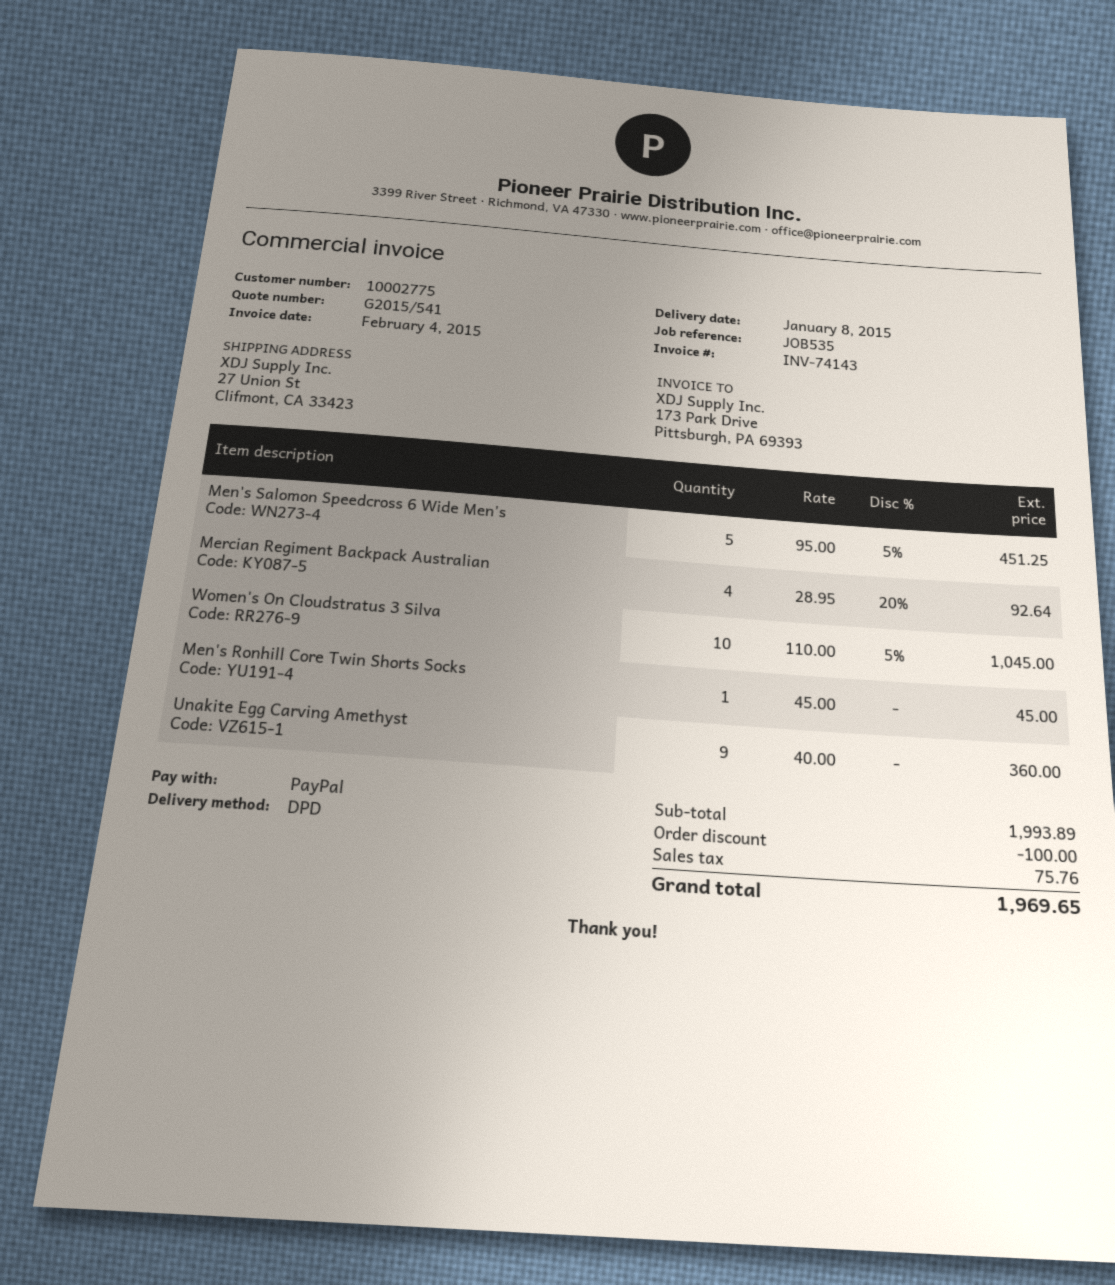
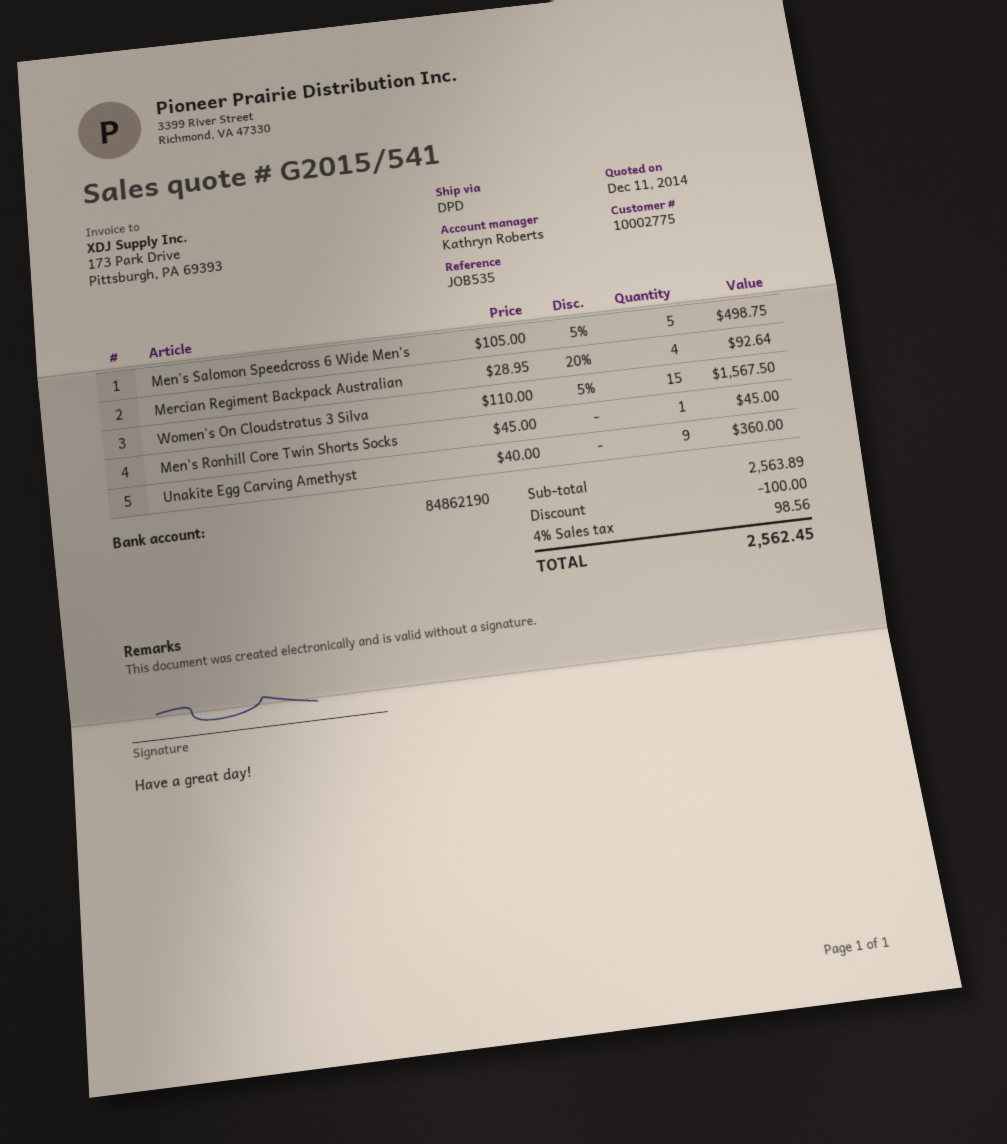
Men's Salomon Speedcross 6 Wide Men's: 5 x 95.00 - 5% = 451.25 -> 5 x 105.00 - 5% = 498.75
Women's On Cloudstratus 3 Silva: 10 x 110.00 - 5% = 1045.00 -> 15 x 110.00 - 5% = 1567.50
subtotal: 1993.89 -> 2563.89
tax: 75.76 -> 98.56
total: 1969.65 -> 2562.45

